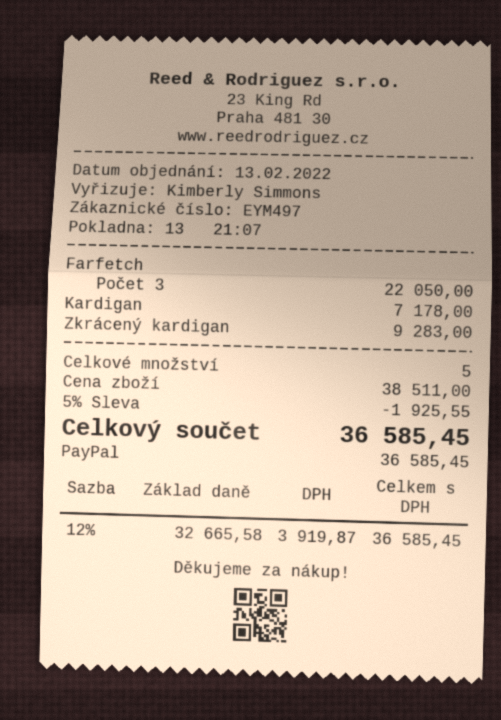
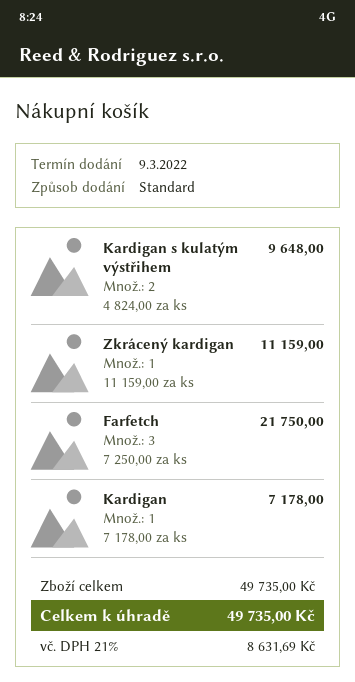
Farfetch: 3 for 22050.00 -> 3 for 21750.00
Zkrácený kardigan: 1 for 9283.00 -> 1 for 11159.00
Kardigan s kulatým výstřihem: none -> 2 for 9648.00
subtotal: 38511.00 -> 49735.00
discount: 5% = 1925.55 -> none
tax: 12% = 3919.87 -> 21% = 8631.69
total: 36585.45 -> 49735.00

